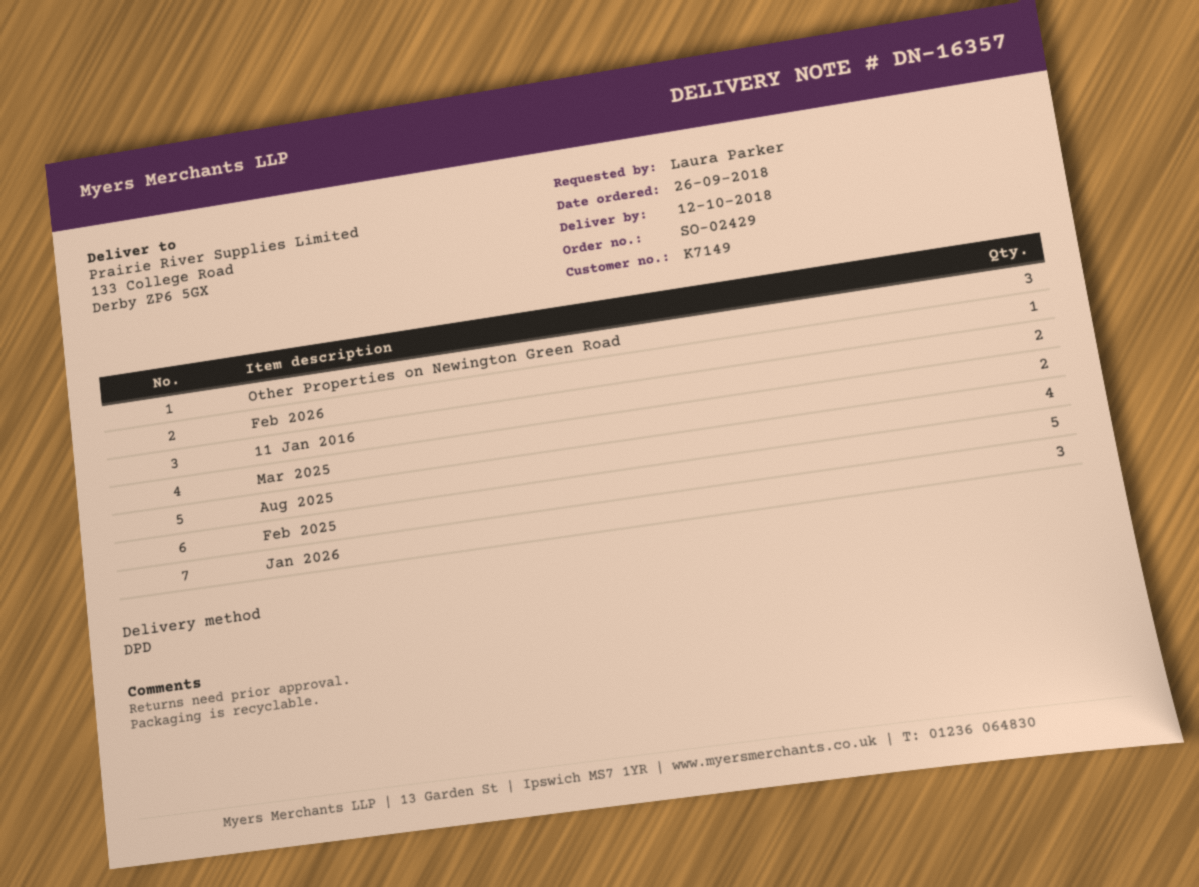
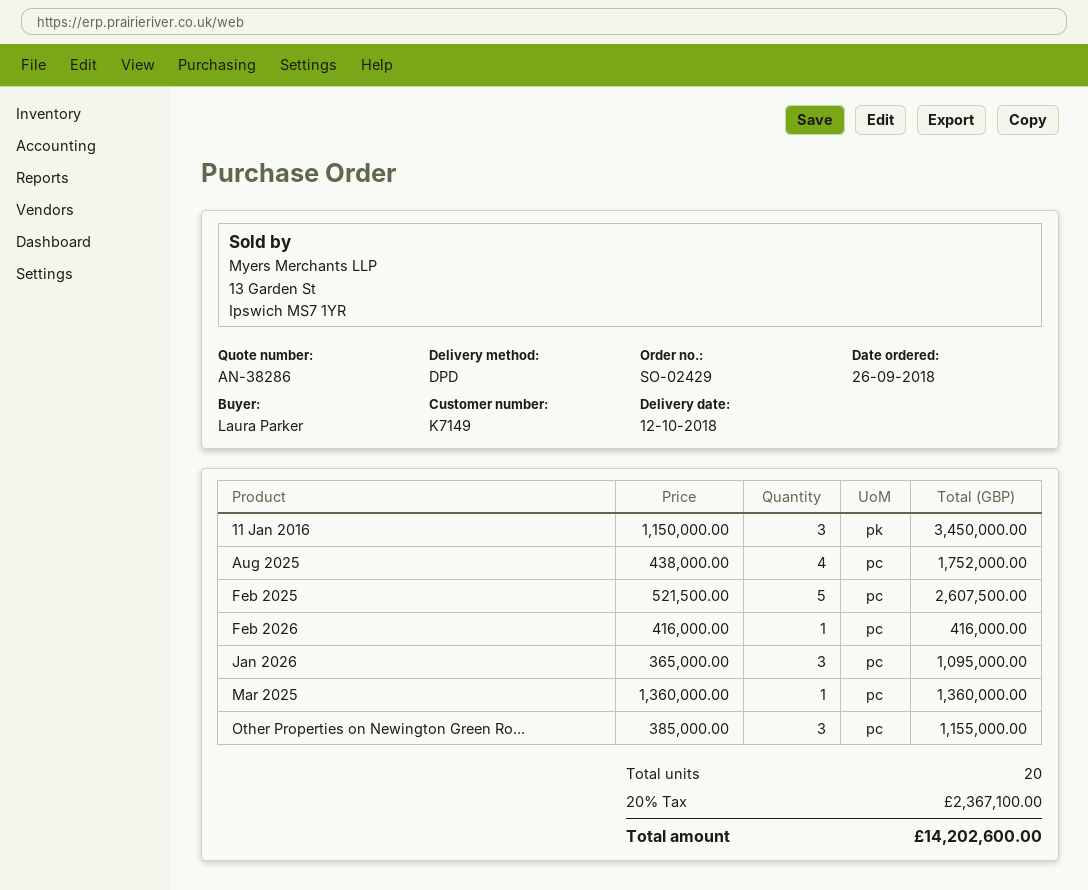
11 Jan 2016: 2 -> 3
Mar 2025: 2 -> 1

